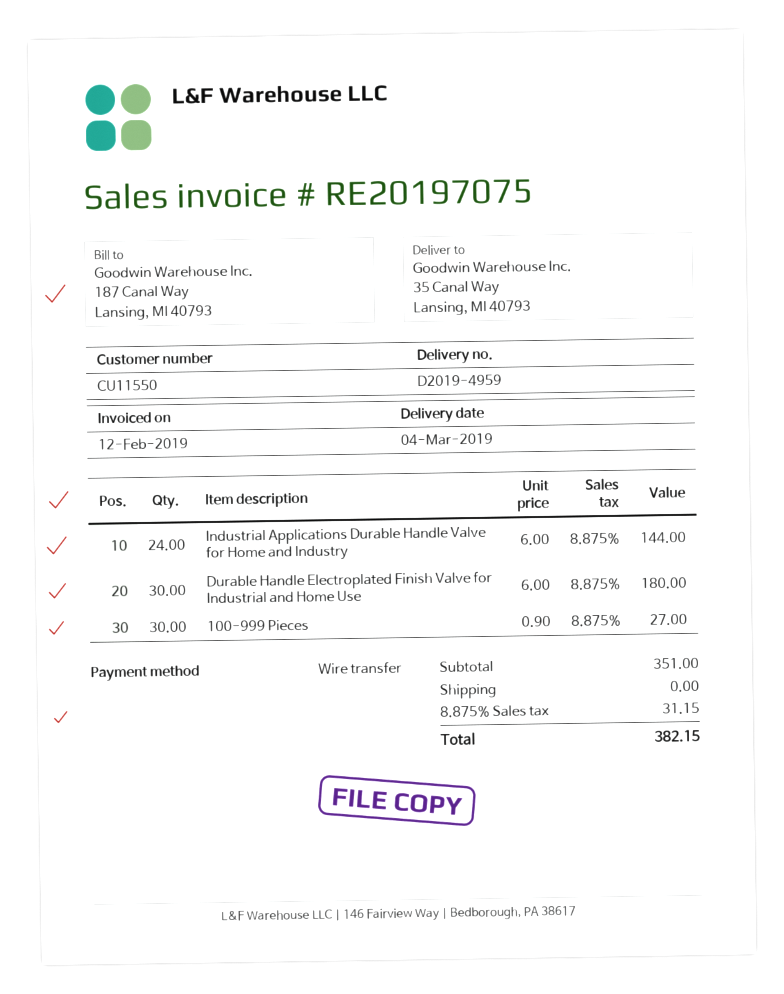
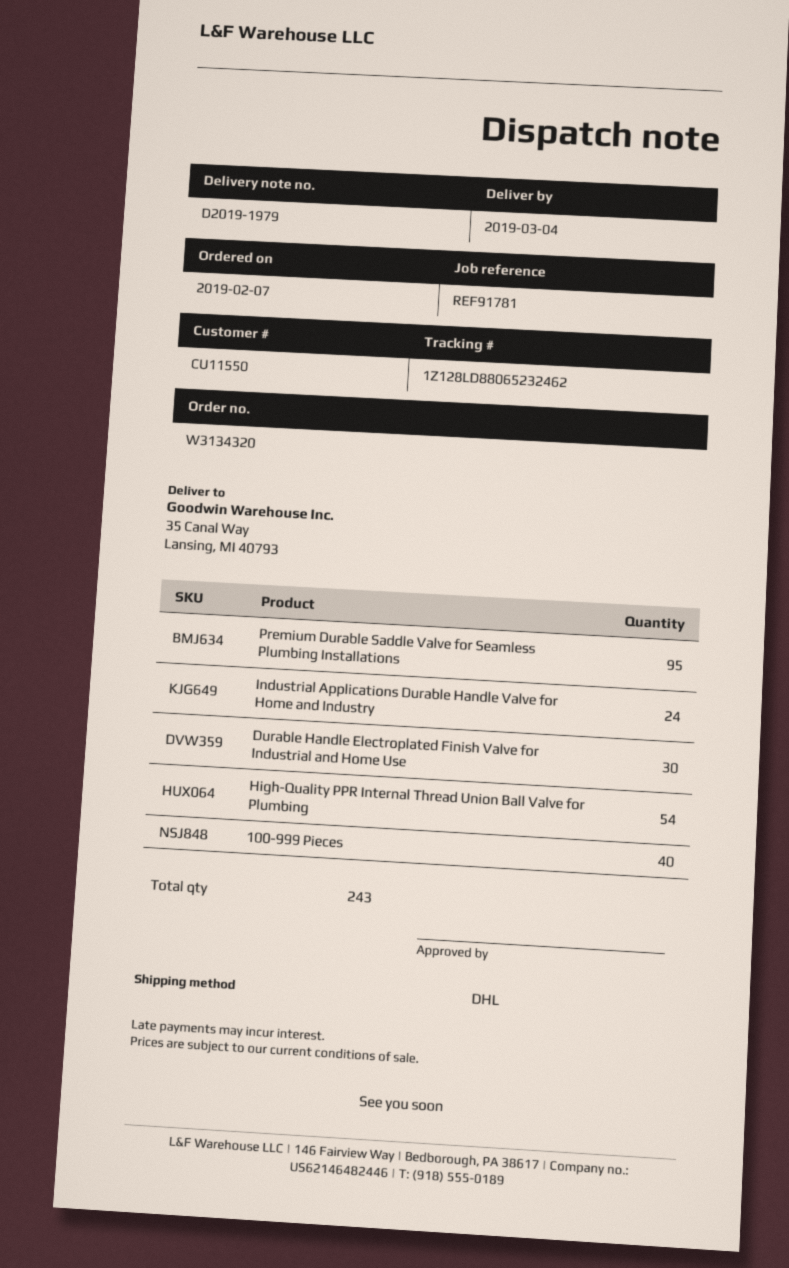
delivery note number: D2019-4959 -> D2019-1979
100-999 Pieces: 30 -> 40
Premium Durable Saddle Valve for Seamless Plumbing Installations: none -> 95
High-Quality PPR Internal Thread Union Ball Valve for Plumbing: none -> 54

